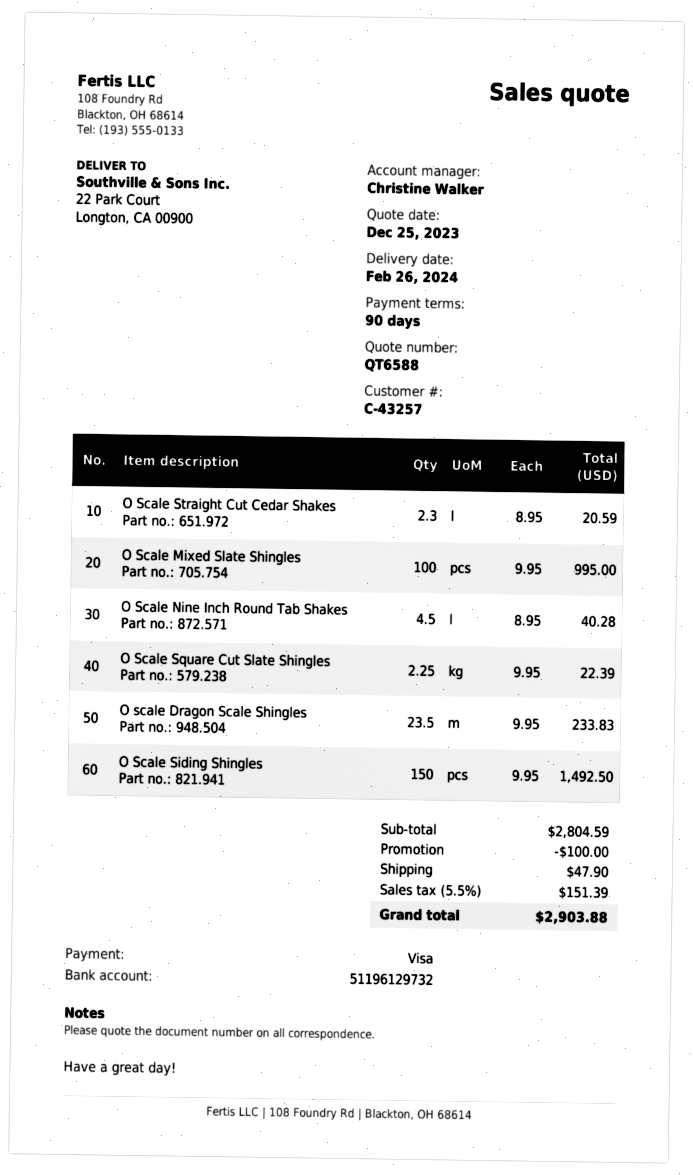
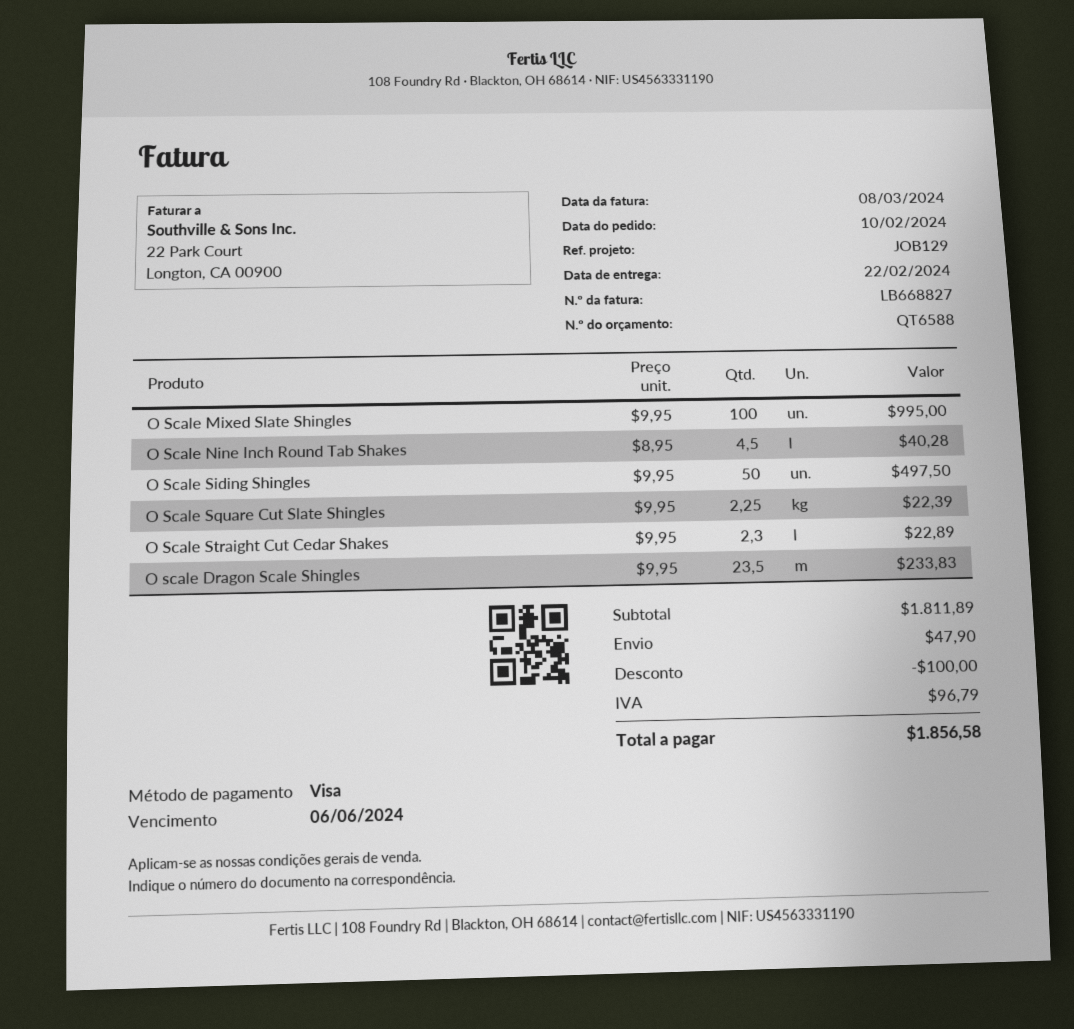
delivery date: 2024-02-26 -> 2024-02-22
O Scale Straight Cut Cedar Shakes: 2.3 x 8.95 = 20.59 -> 2.3 x 9.95 = 22.89
O Scale Siding Shingles: 150 x 9.95 = 1492.50 -> 50 x 9.95 = 497.50
subtotal: 2804.59 -> 1811.89
tax: 151.39 -> 96.79
total: 2903.88 -> 1856.58

